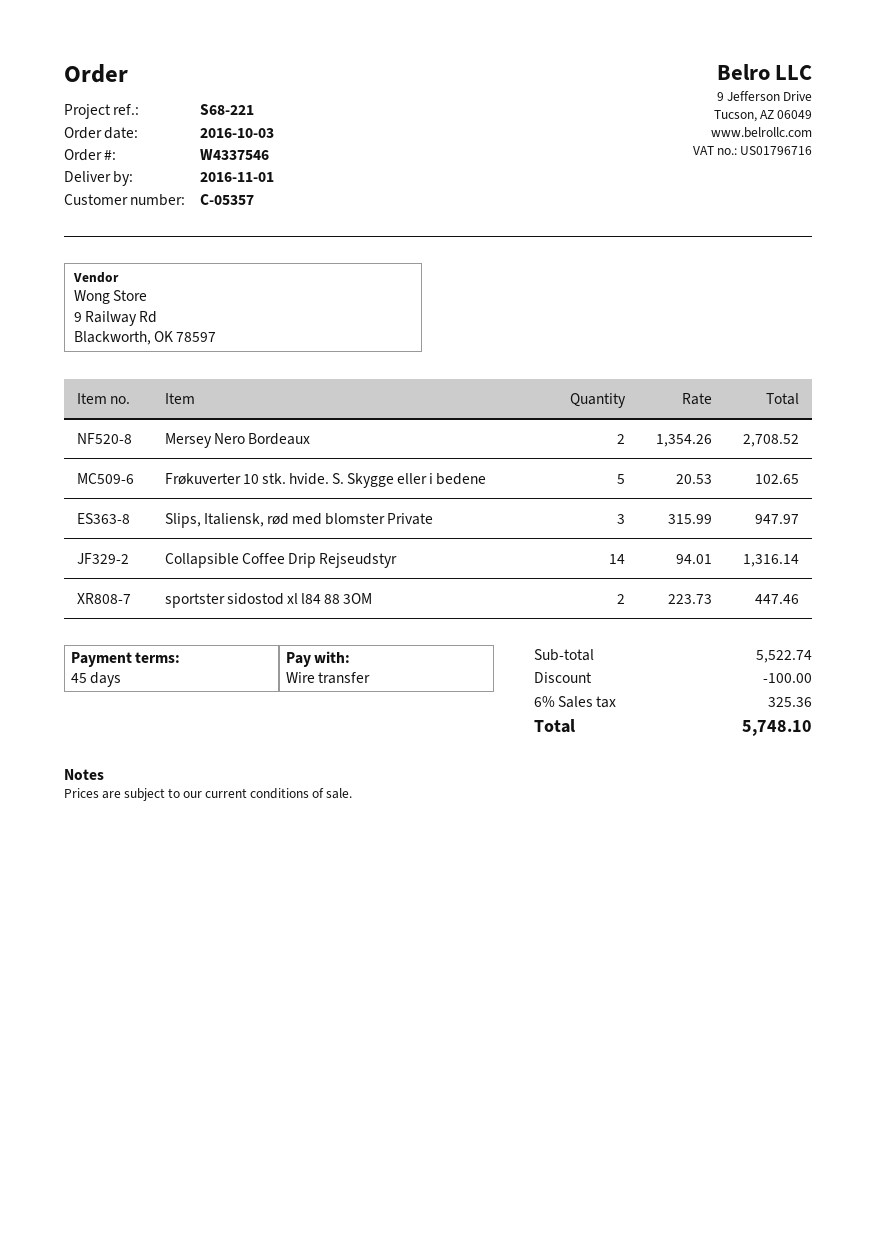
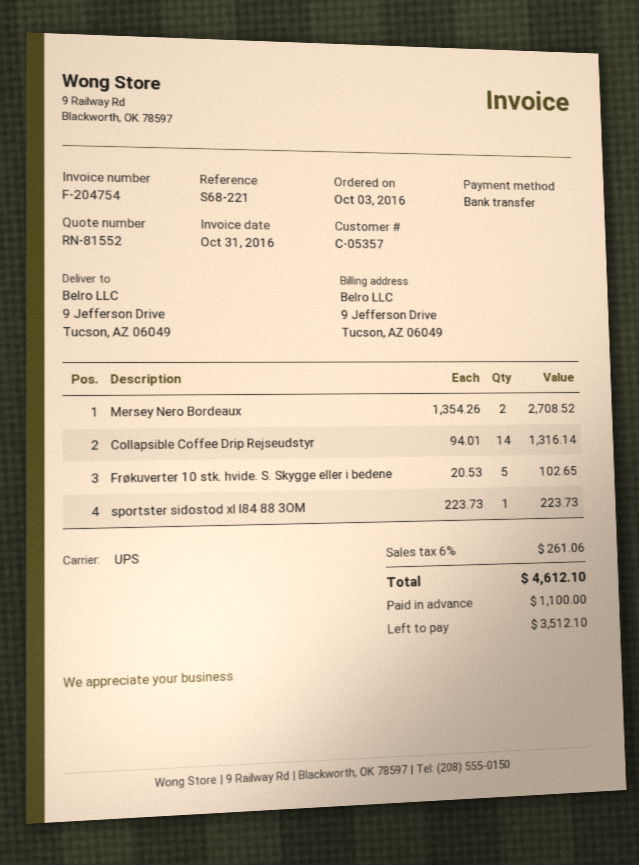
Slips, Italiensk, rød med blomster Private: 3 x 315.99 = 947.97 -> none
sportster sidostod xl l84 88 3OM: 2 x 223.73 = 447.46 -> 1 x 223.73 = 223.73
discount: 100.00 -> none
tax: 6% = 325.36 -> 6% = 261.06
total: 5748.10 -> 4612.10

